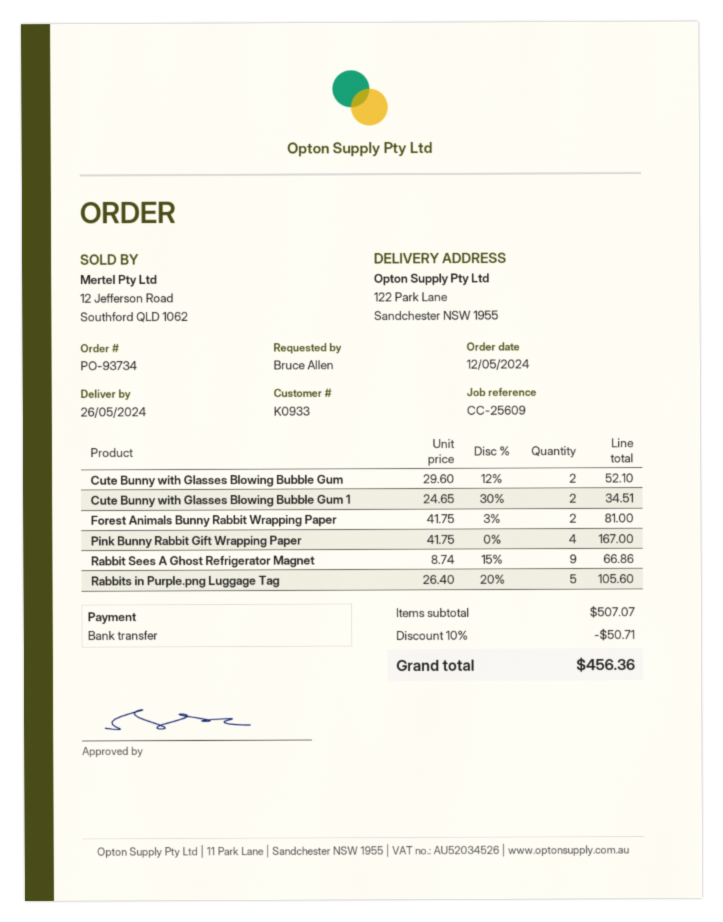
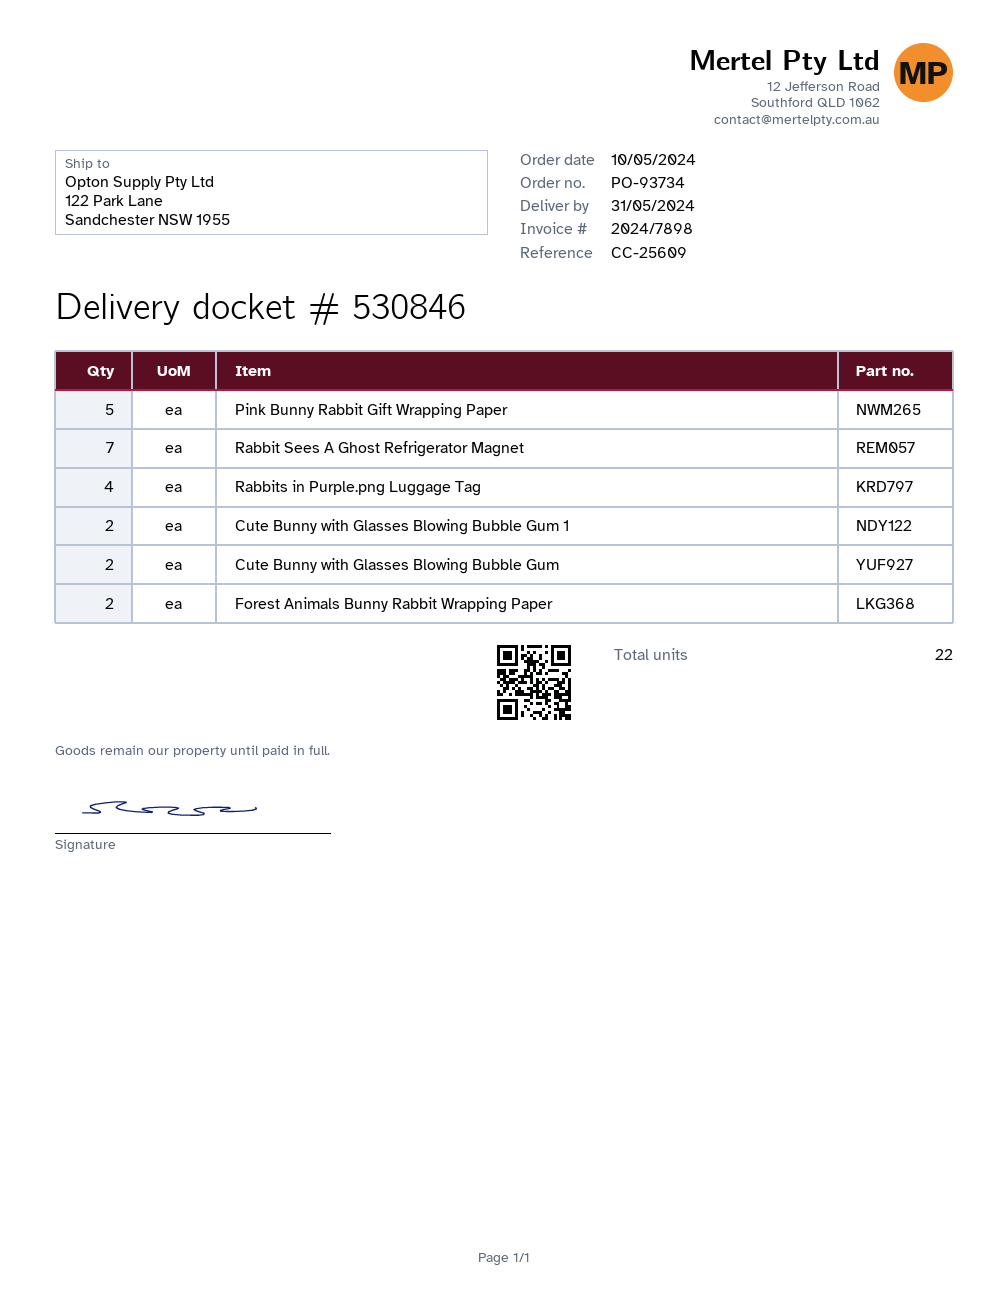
order date: 2024-05-12 -> 2024-05-10
delivery date: 2024-05-26 -> 2024-05-31
Pink Bunny Rabbit Gift Wrapping Paper: 4 -> 5
Rabbit Sees A Ghost Refrigerator Magnet: 9 -> 7
Rabbits in Purple.png Luggage Tag: 5 -> 4

